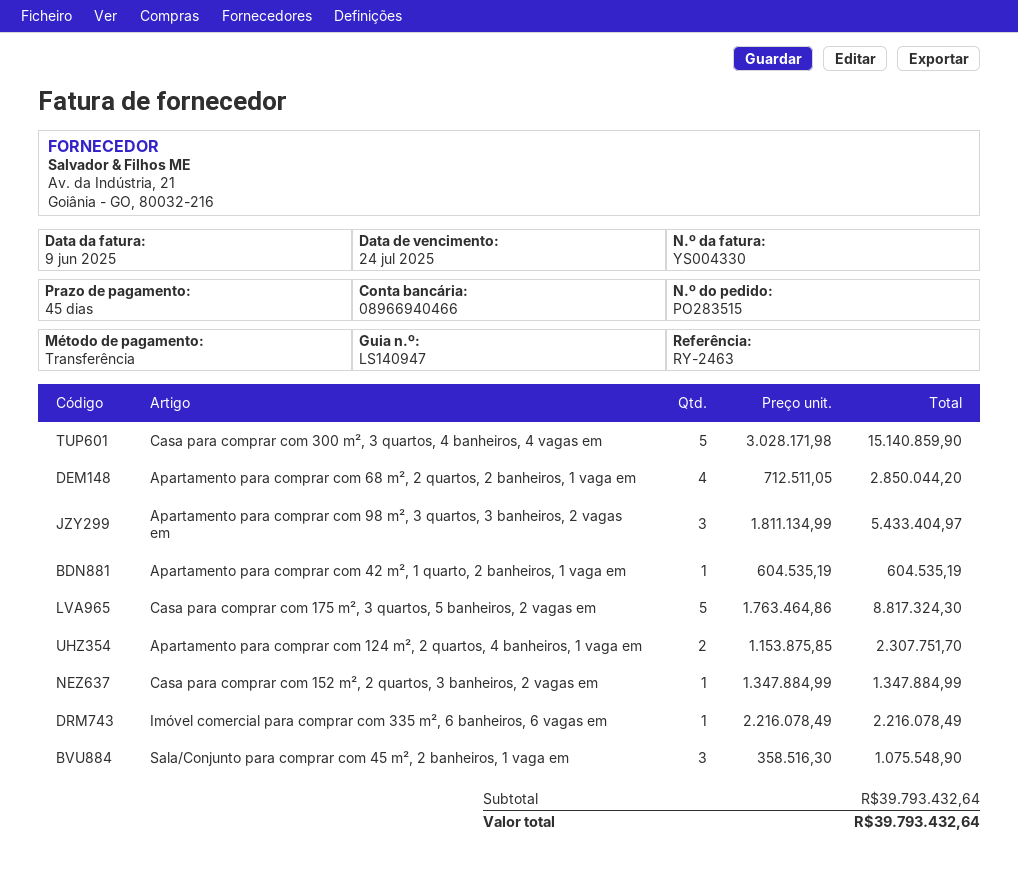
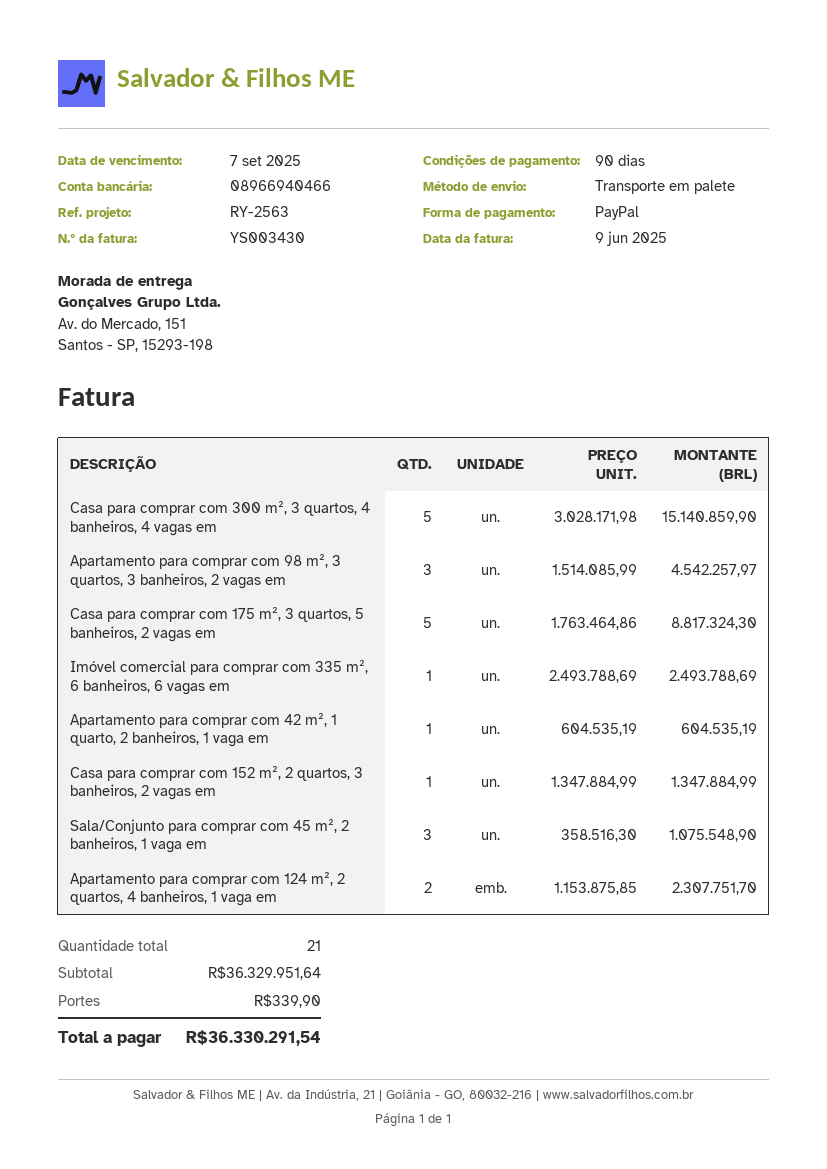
invoice number: YS004330 -> YS003430
payment terms: 45 days -> 90 days
due date: 2025-07-24 -> 2025-09-07
reference: RY-2463 -> RY-2563
payment method: bank transfer -> PayPal
Apartamento para comprar com 68 m², 2 quartos, 2 banheiros, 1 vaga em: 4 x 712511.05 = 2850044.20 -> none
Apartamento para comprar com 98 m², 3 quartos, 3 banheiros, 2 vagas em: 3 x 1811134.99 = 5433404.97 -> 3 x 1514085.99 = 4542257.97
Imóvel comercial para comprar com 335 m², 6 banheiros, 6 vagas em: 1 x 2216078.49 = 2216078.49 -> 1 x 2493788.69 = 2493788.69
subtotal: 39793432.64 -> 36329951.64
shipping: none -> 339.90
total: 39793432.64 -> 36330291.54

